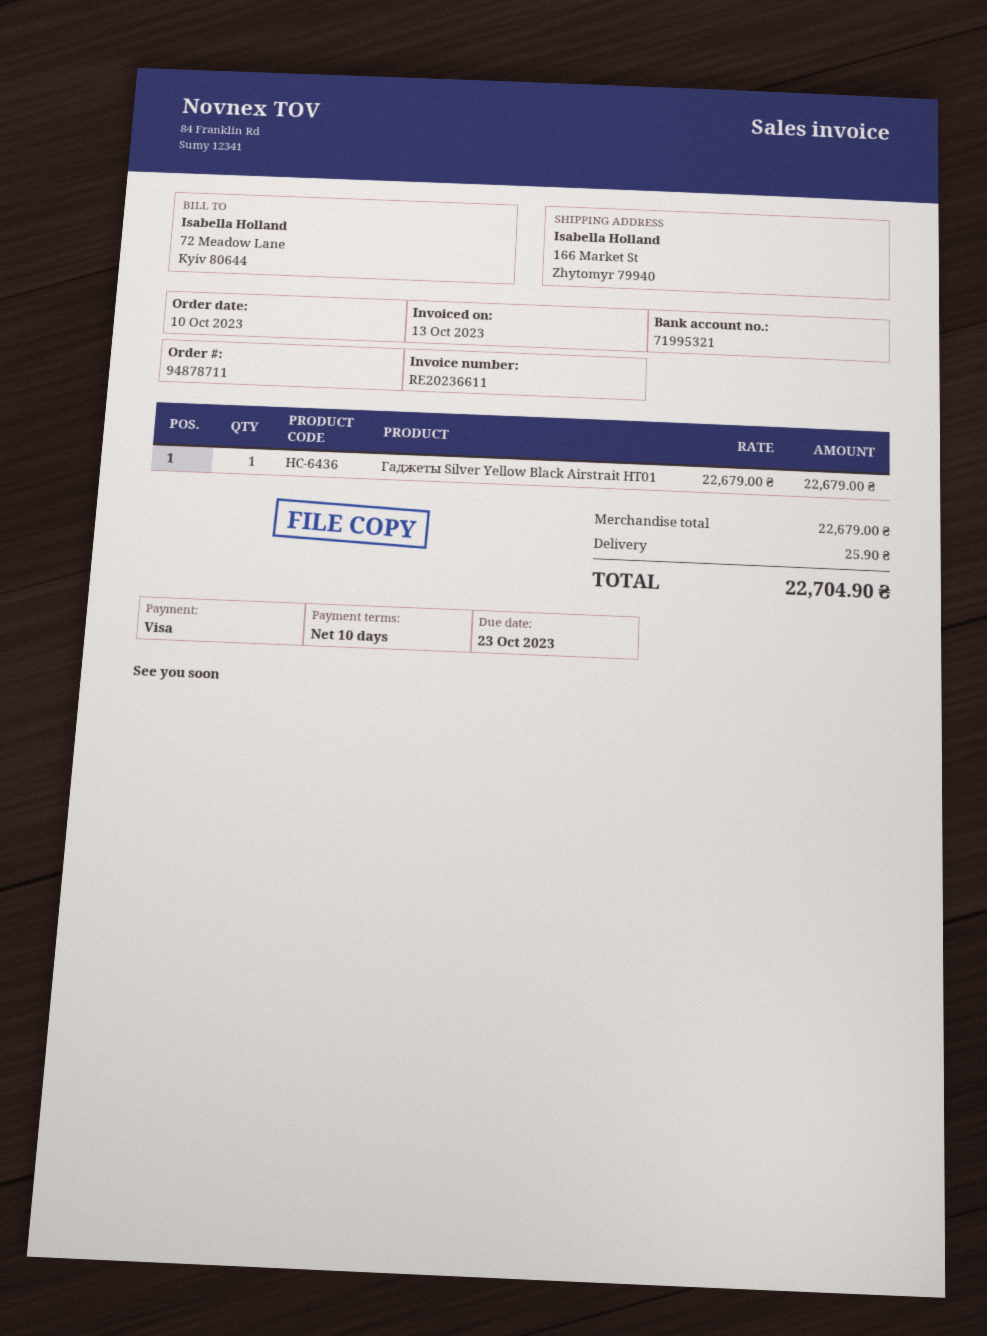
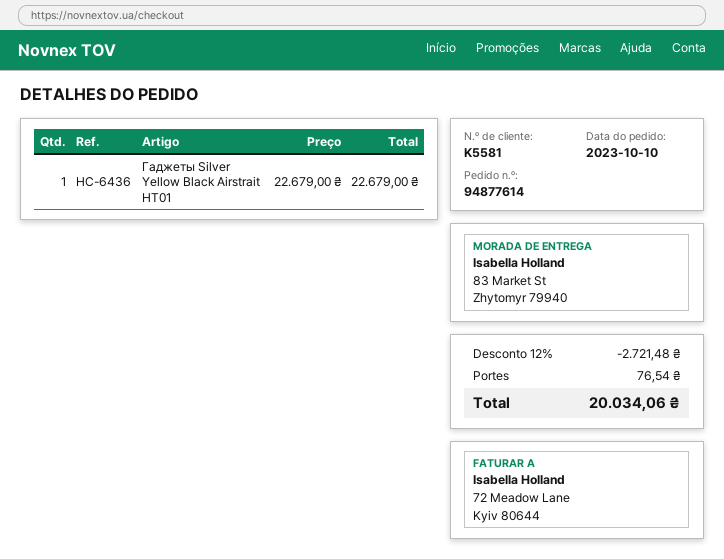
order number: 94878711 -> 94877614
ship to: 166 Market St, Zhytomyr 79940 -> 83 Market St, Zhytomyr 79940
discount: none -> 12% = 2721.48
shipping: 25.90 -> 76.54
total: 22704.90 -> 20034.06

